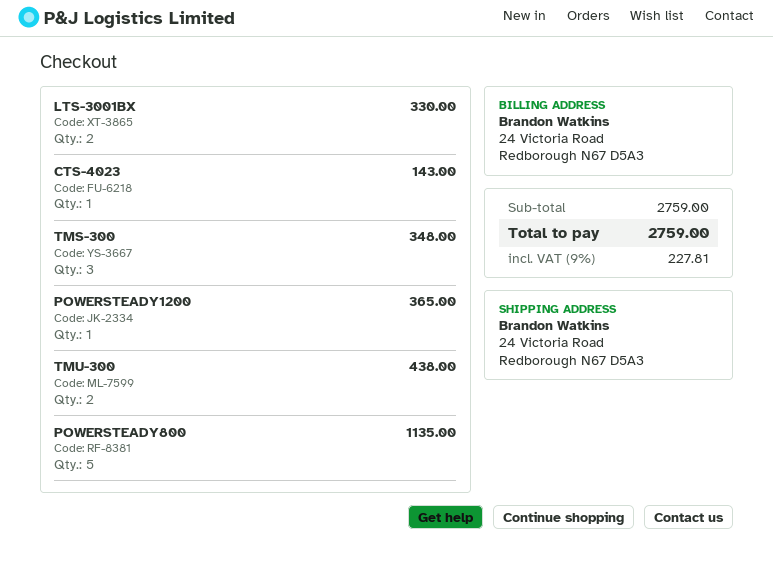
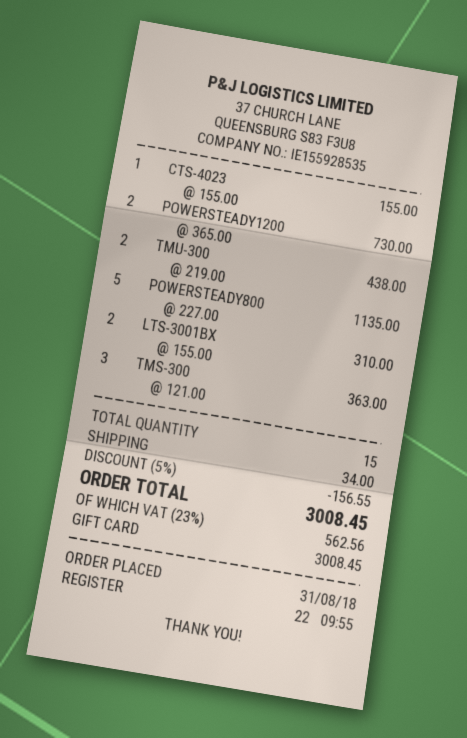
LTS-3001BX: 2 for 330.00 -> 2 for 310.00
CTS-4023: 1 for 143.00 -> 1 for 155.00
TMS-300: 3 for 348.00 -> 3 for 363.00
POWERSTEADY1200: 1 for 365.00 -> 2 for 730.00
discount: none -> 5% = 156.55
shipping: none -> 34.00
tax: 9% = 227.81 -> 23% = 562.56
total: 2759.00 -> 3008.45

